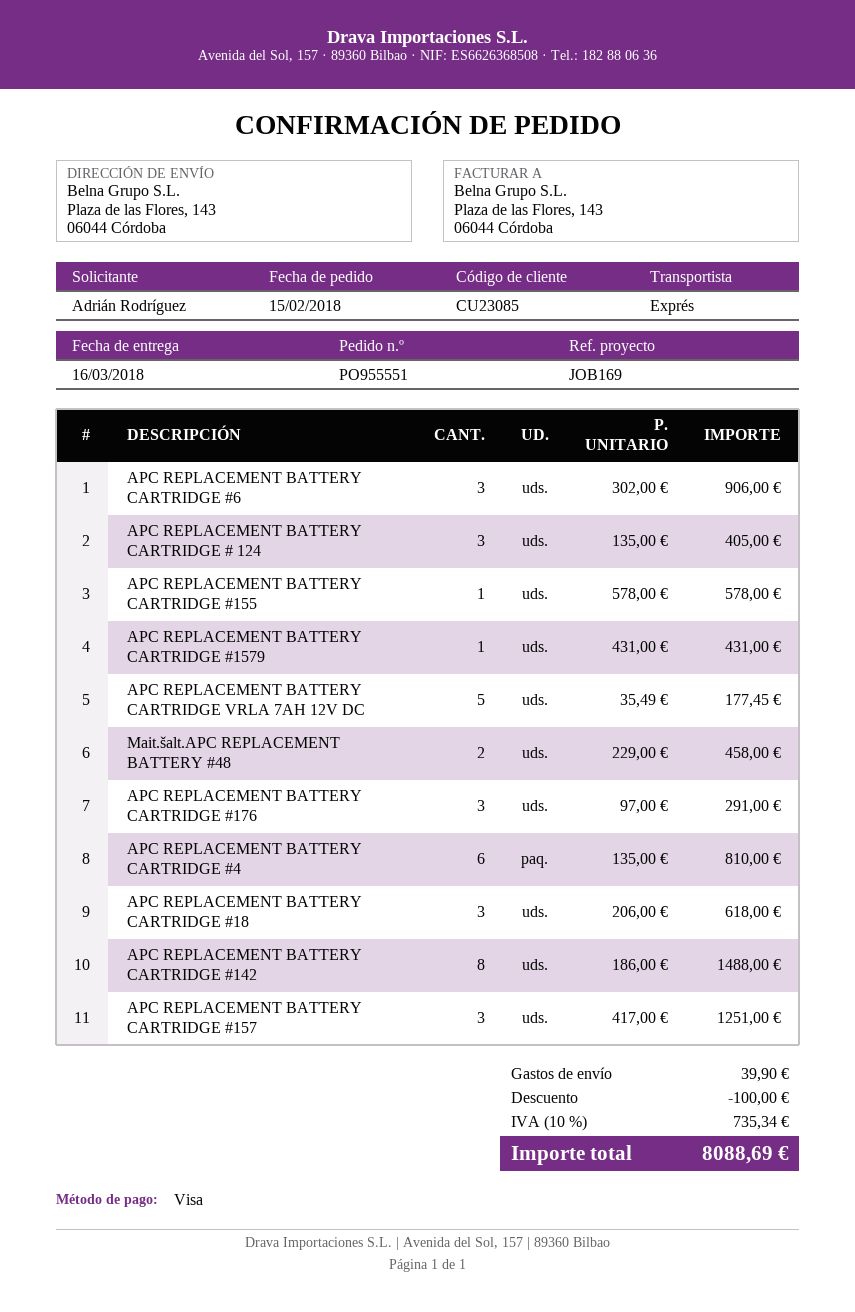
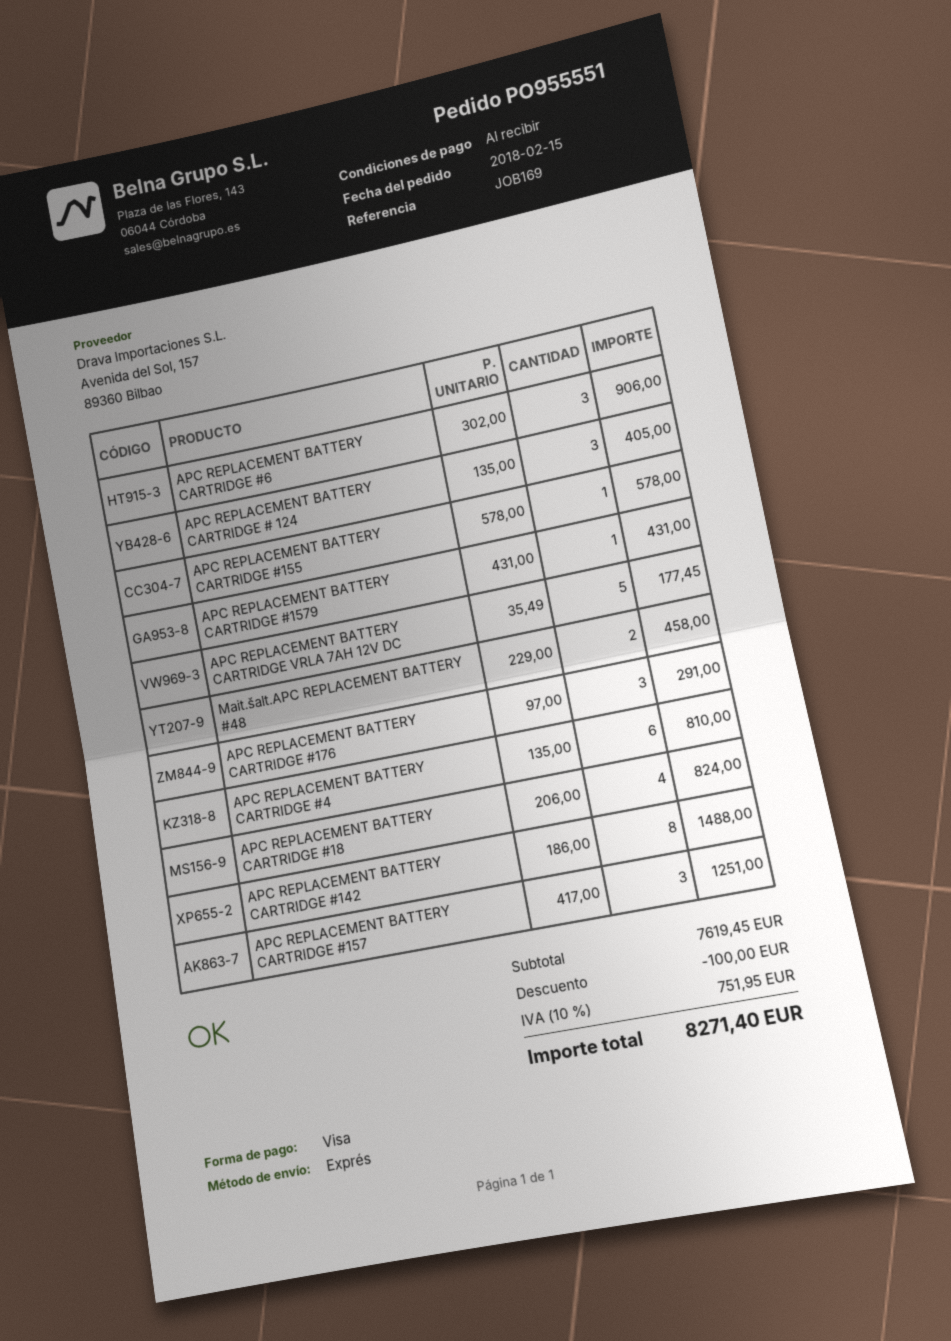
APC REPLACEMENT BATTERY CARTRIDGE #18: 3 x 206.00 = 618.00 -> 4 x 206.00 = 824.00
shipping: 39.90 -> none
tax: 10% = 735.34 -> 10% = 751.95
total: 8088.69 -> 8271.40

